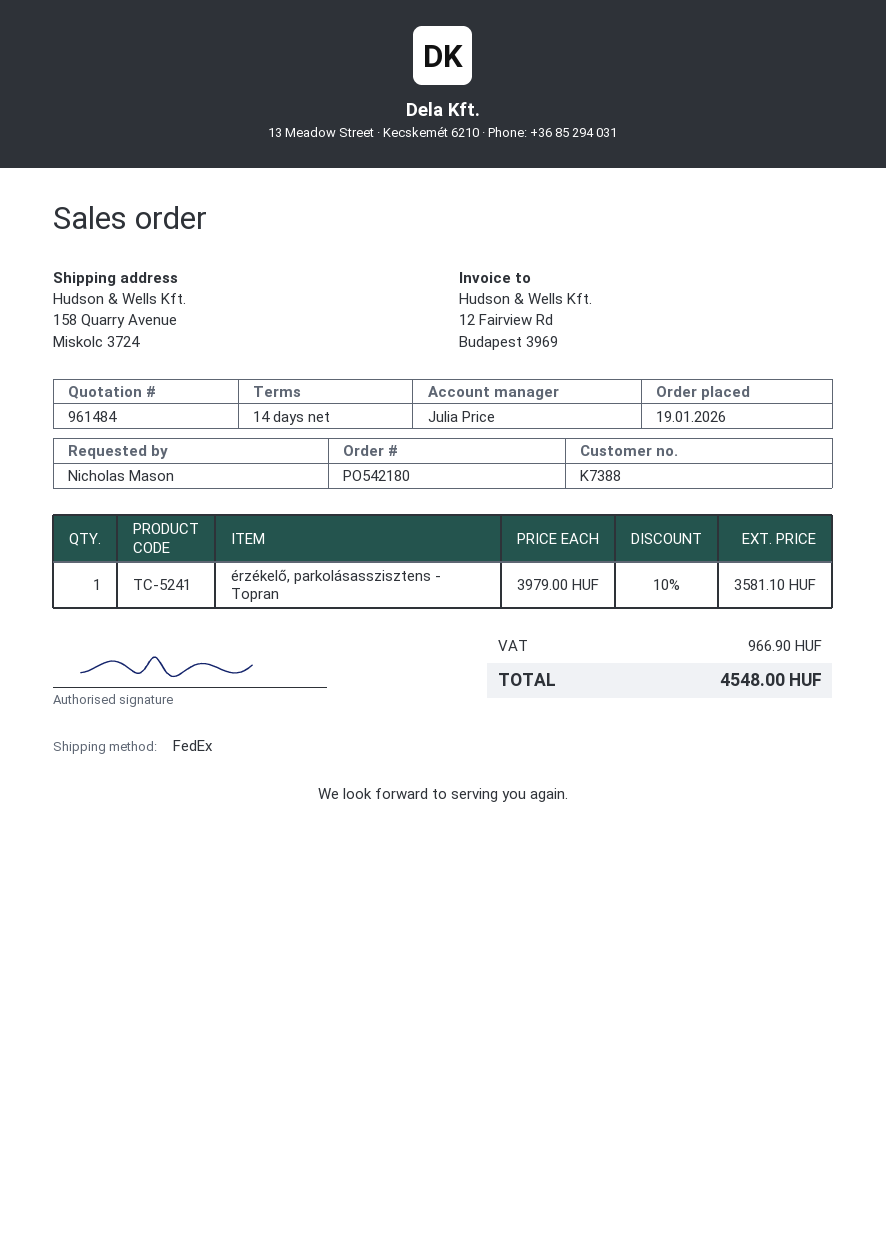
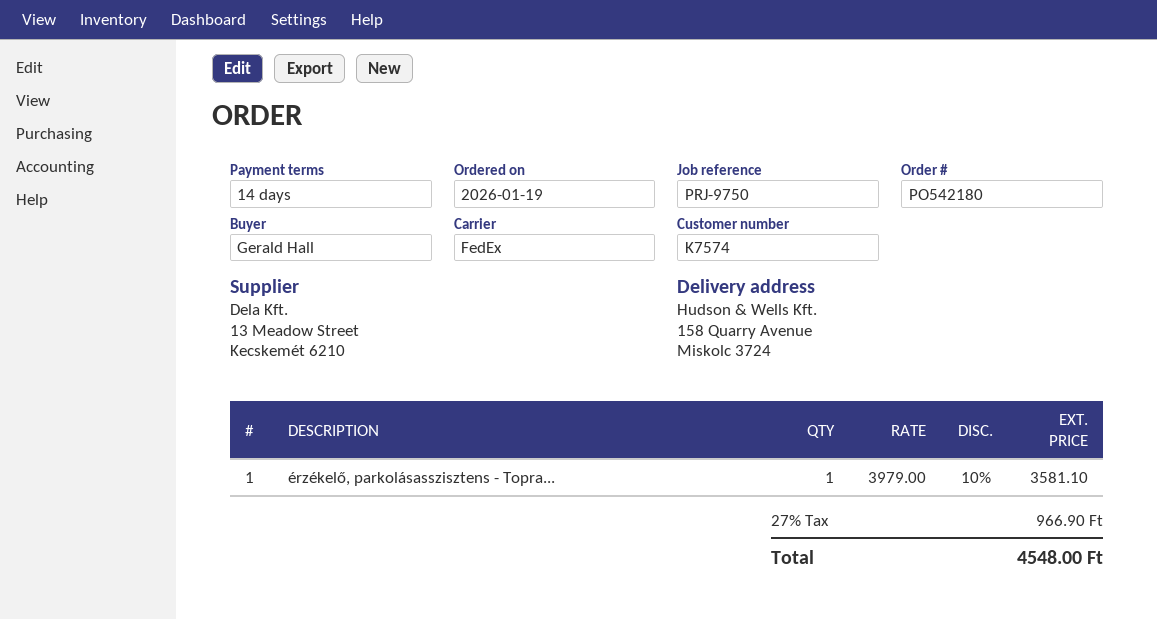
customer number: K7388 -> K7574
ordered by: Nicholas Mason -> Gerald Hall

